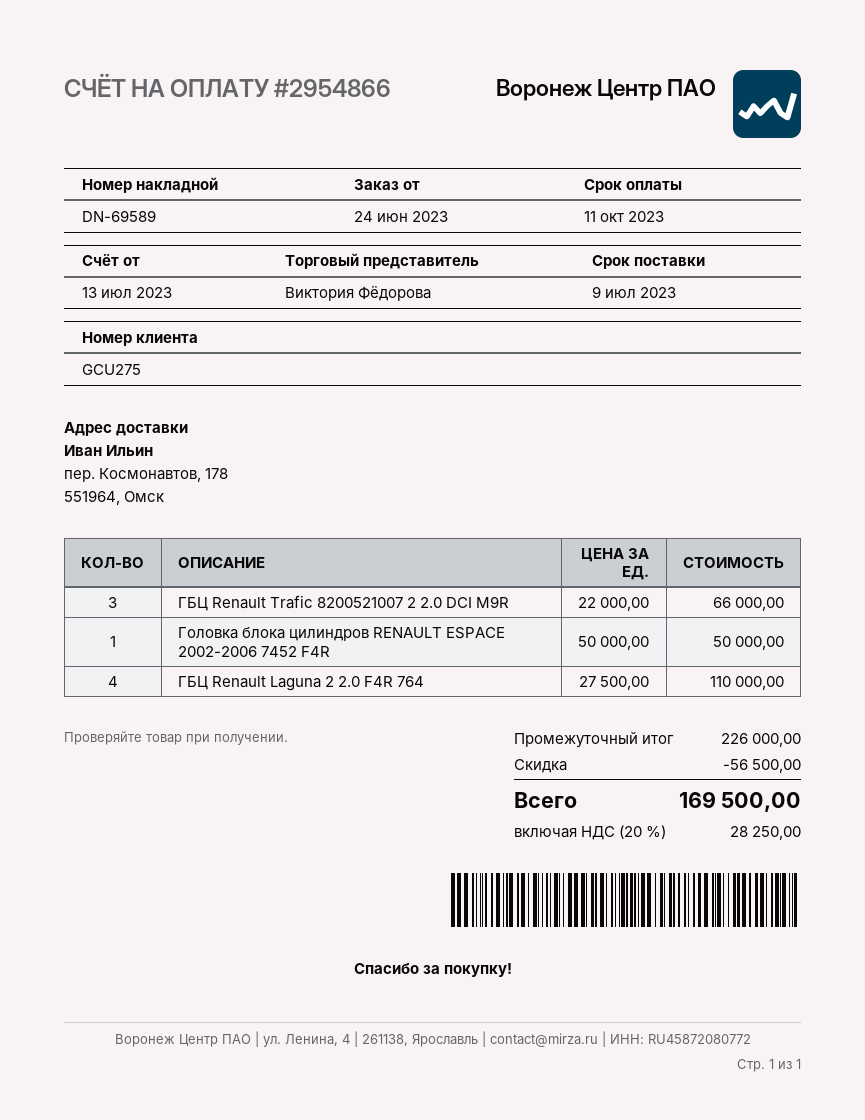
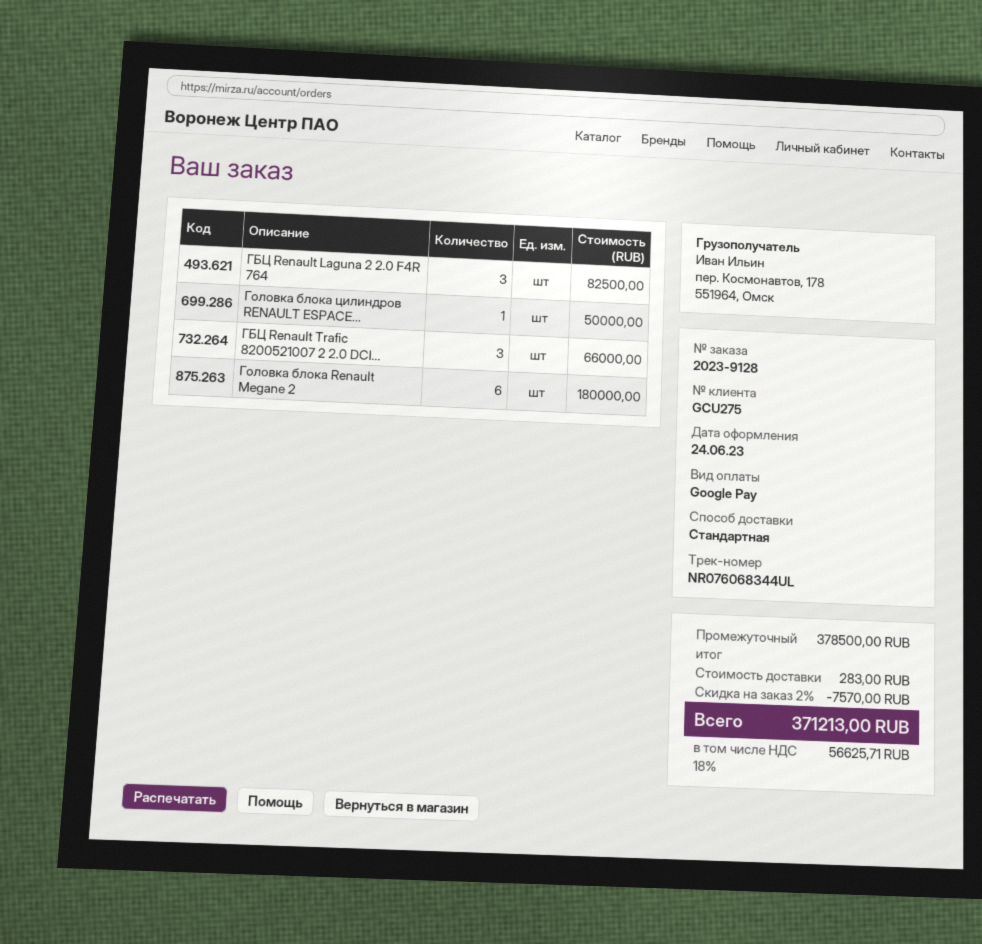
ГБЦ Renault Laguna 2 2.0 F4R 764: 4 for 110000.00 -> 3 for 82500.00
Головка блока Renault Megane 2: none -> 6 for 180000.00
subtotal: 226000.00 -> 378500.00
discount: 56500.00 -> 7570.00
shipping: none -> 283.00
tax: 20% = 28250.00 -> 18% = 56625.71
total: 169500.00 -> 371213.00

